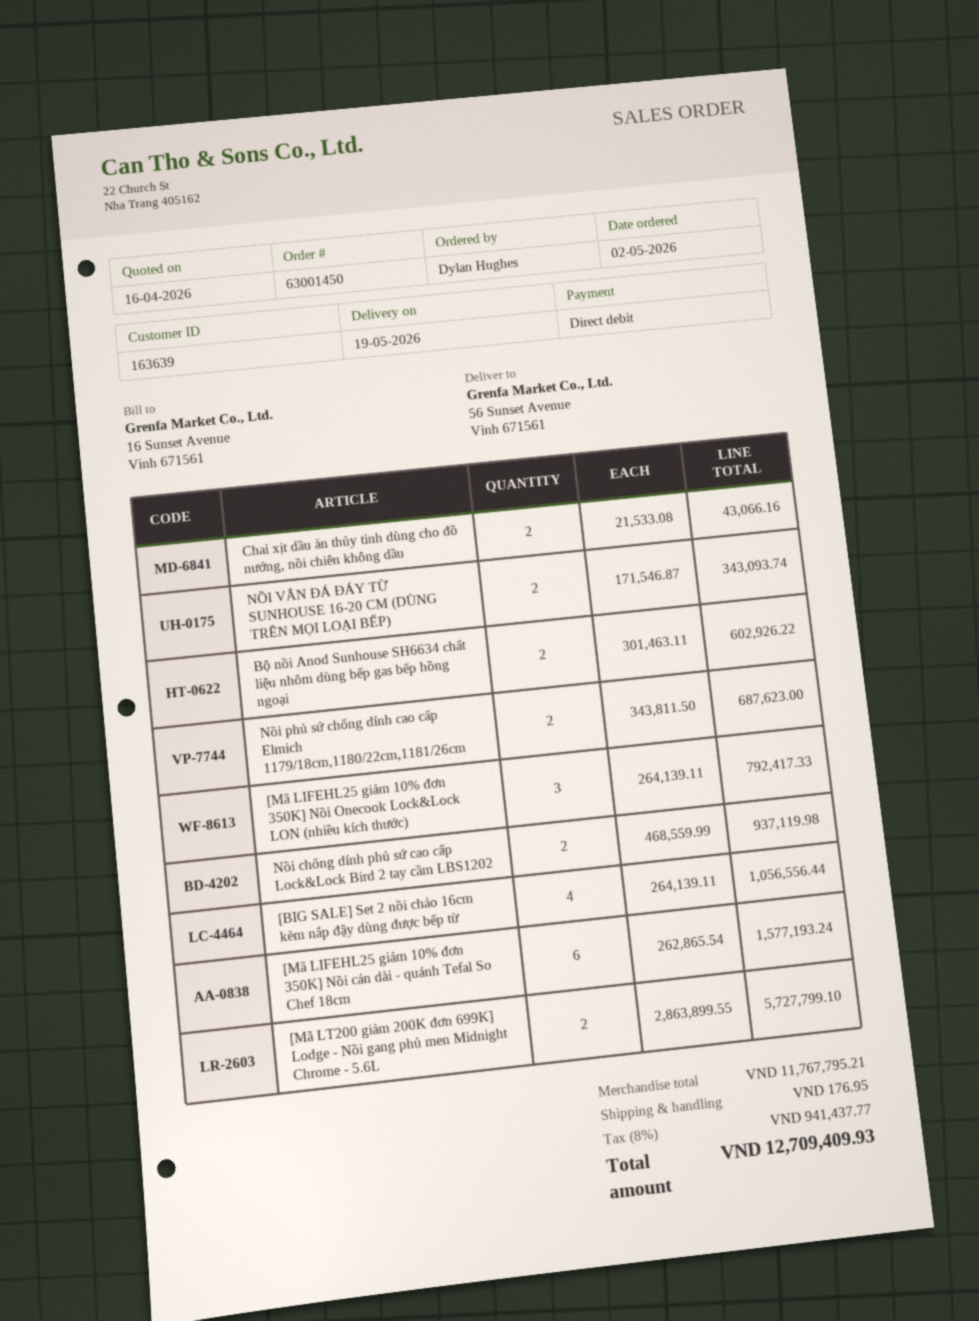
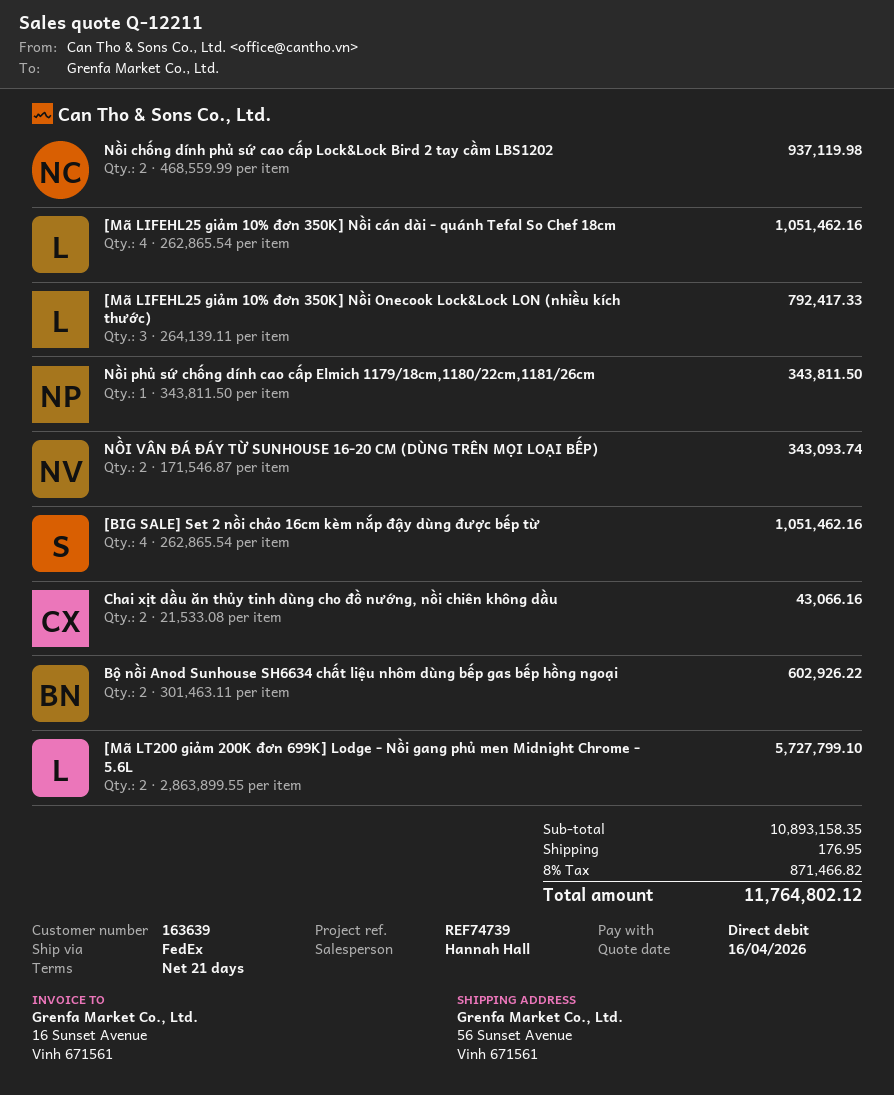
Nồi phủ sứ chống dính cao cấp Elmich 1179/18cm,1180/22cm,1181/26cm: 2 x 343811.50 = 687623.00 -> 1 x 343811.50 = 343811.50
[BIG SALE] Set 2 nồi chảo 16cm kèm nắp đậy dùng được bếp từ: 4 x 264139.11 = 1056556.44 -> 4 x 262865.54 = 1051462.16
[Mã LIFEHL25 giảm 10% đơn 350K] Nồi cán dài - quánh Tefal So Chef 18cm: 6 x 262865.54 = 1577193.24 -> 4 x 262865.54 = 1051462.16
subtotal: 11767795.21 -> 10893158.35
tax: 8% = 941437.77 -> 8% = 871466.82
total: 12709409.93 -> 11764802.12

